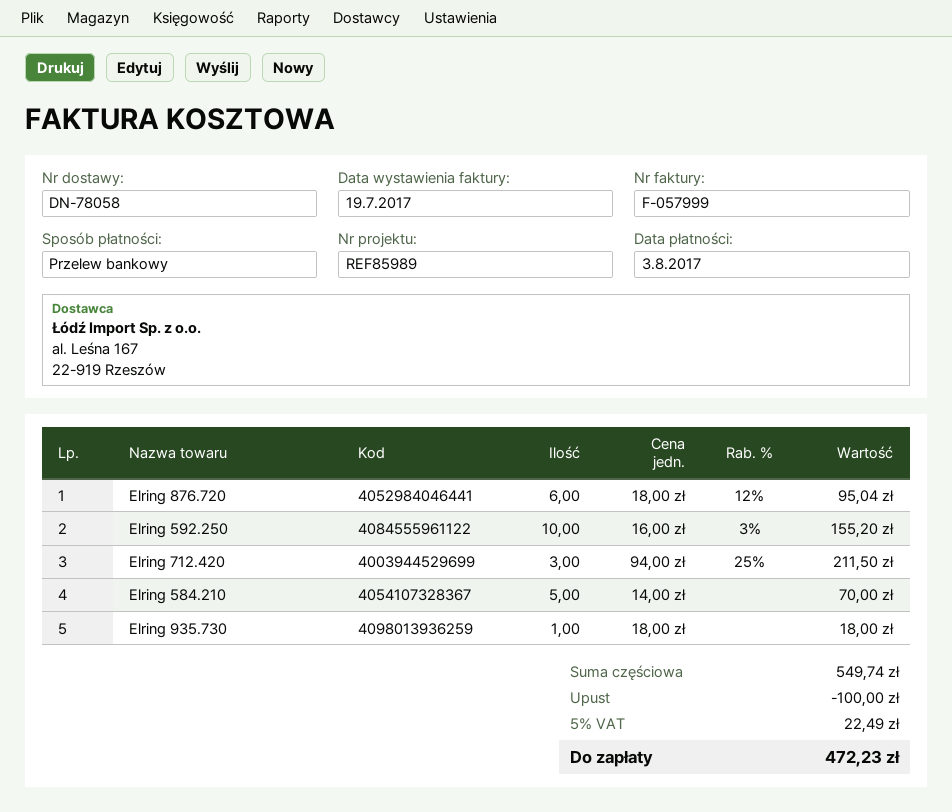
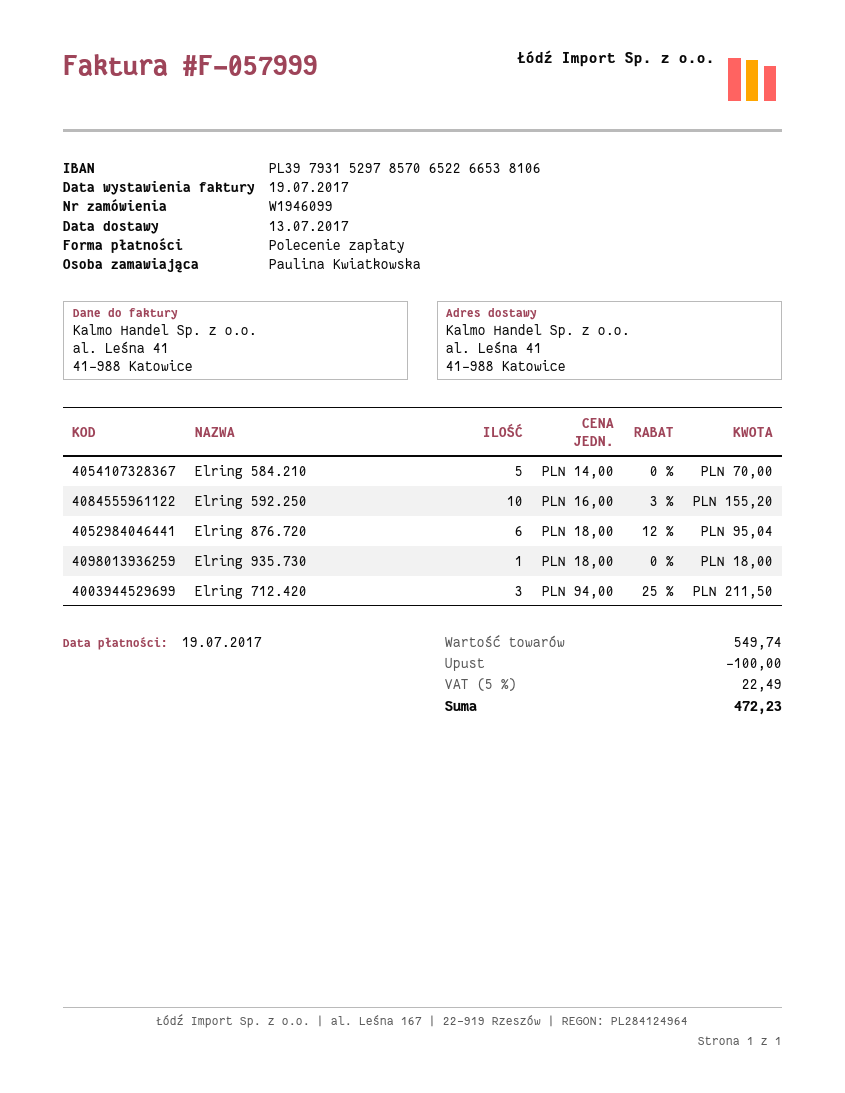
due date: 2017-08-03 -> 2017-07-19
payment method: bank transfer -> direct debit

